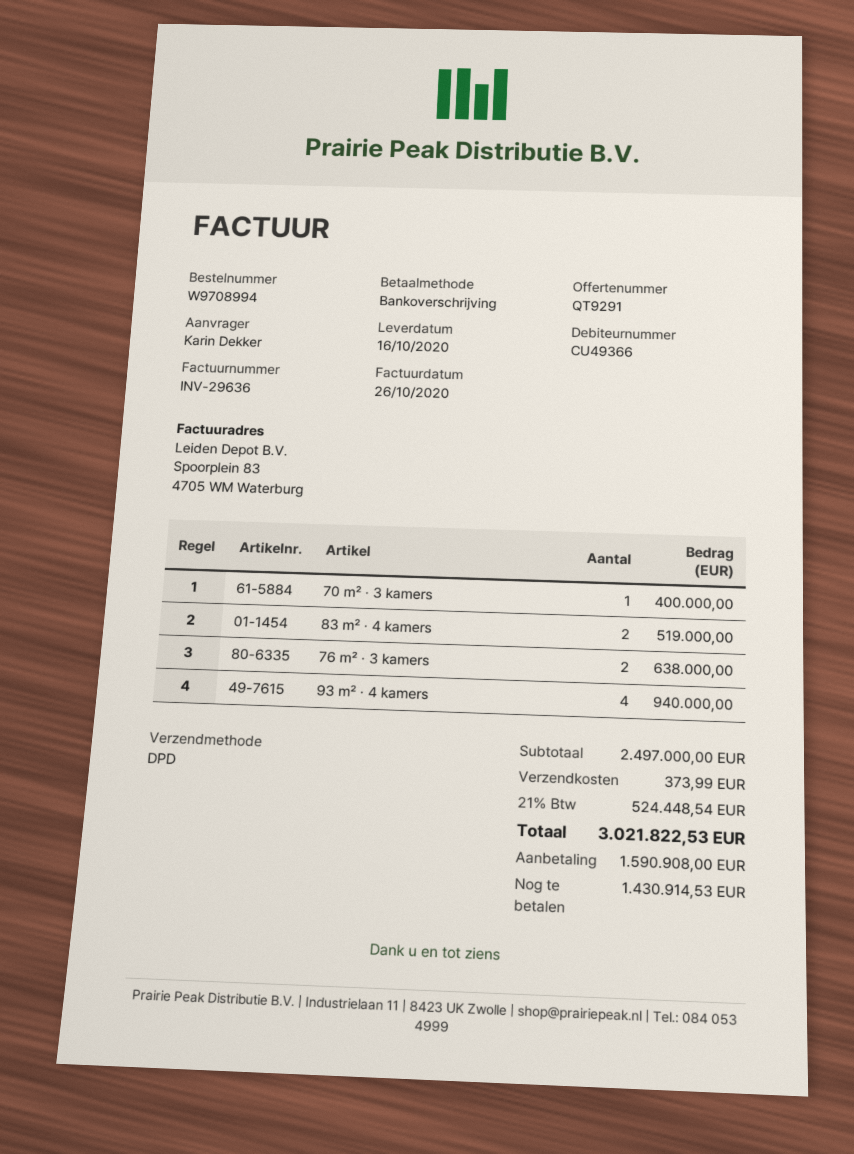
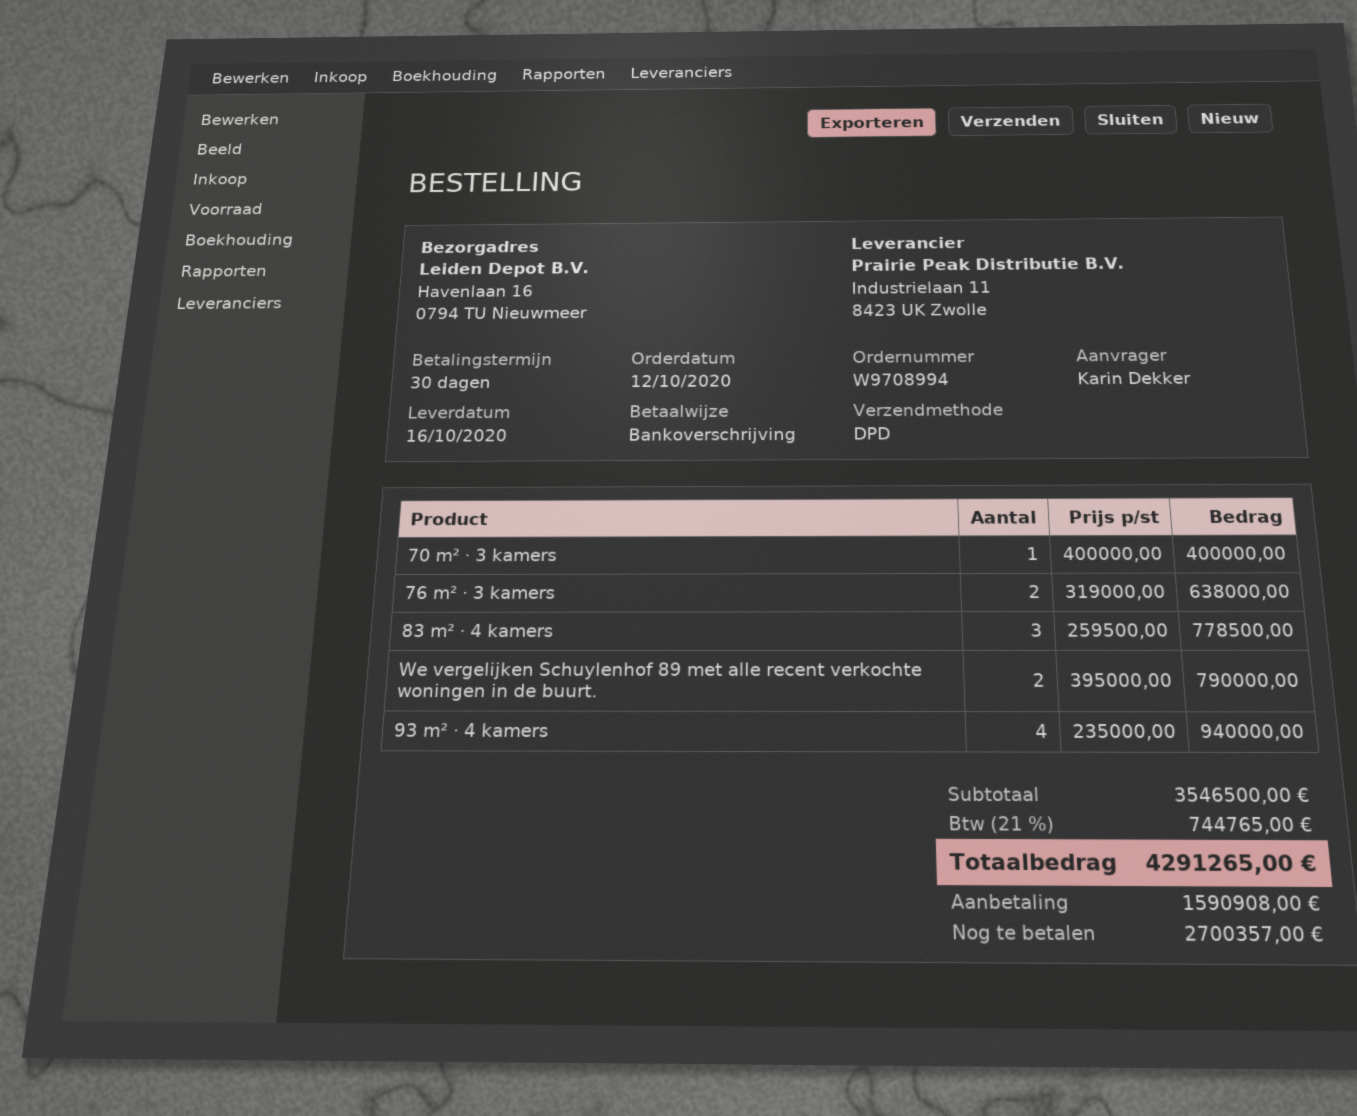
83 m² · 4 kamers: 2 for 519000.00 -> 3 for 778500.00
We vergelijken Schuylenhof 89 met alle recent verkochte woningen in de buurt.: none -> 2 for 790000.00
subtotal: 2497000.00 -> 3546500.00
shipping: 373.99 -> none
tax: 21% = 524448.54 -> 21% = 744765.00
total: 3021822.53 -> 4291265.00
balance: 1430914.53 -> 2700357.00

